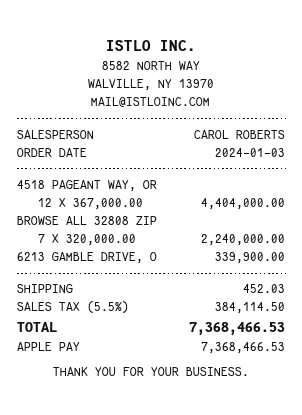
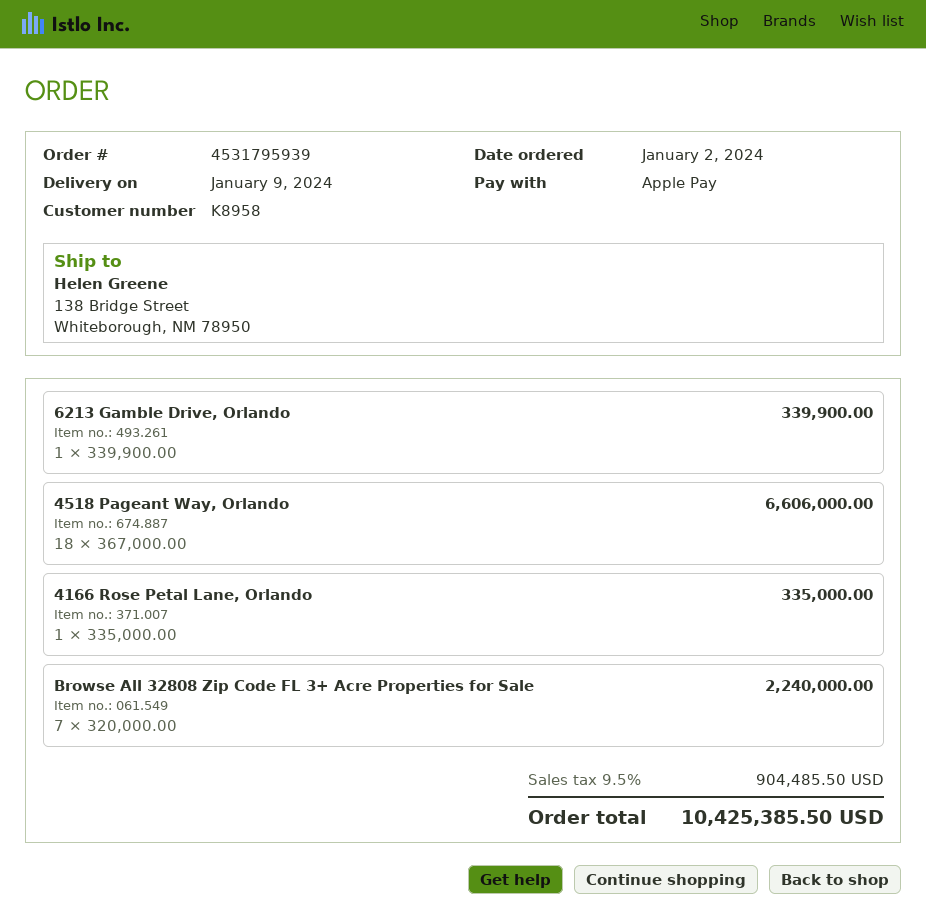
order date: 2024-01-03 -> 2024-01-02
4518 PAGEANT WAY, OR: 12 x 367000.00 = 4404000.00 -> 18 x 367000.00 = 6606000.00
4166 Rose Petal Lane, Orlando: none -> 1 x 335000.00 = 335000.00
shipping: 452.03 -> none
tax: 5.5% = 384114.50 -> 9.5% = 904485.50
total: 7368466.53 -> 10425385.50

